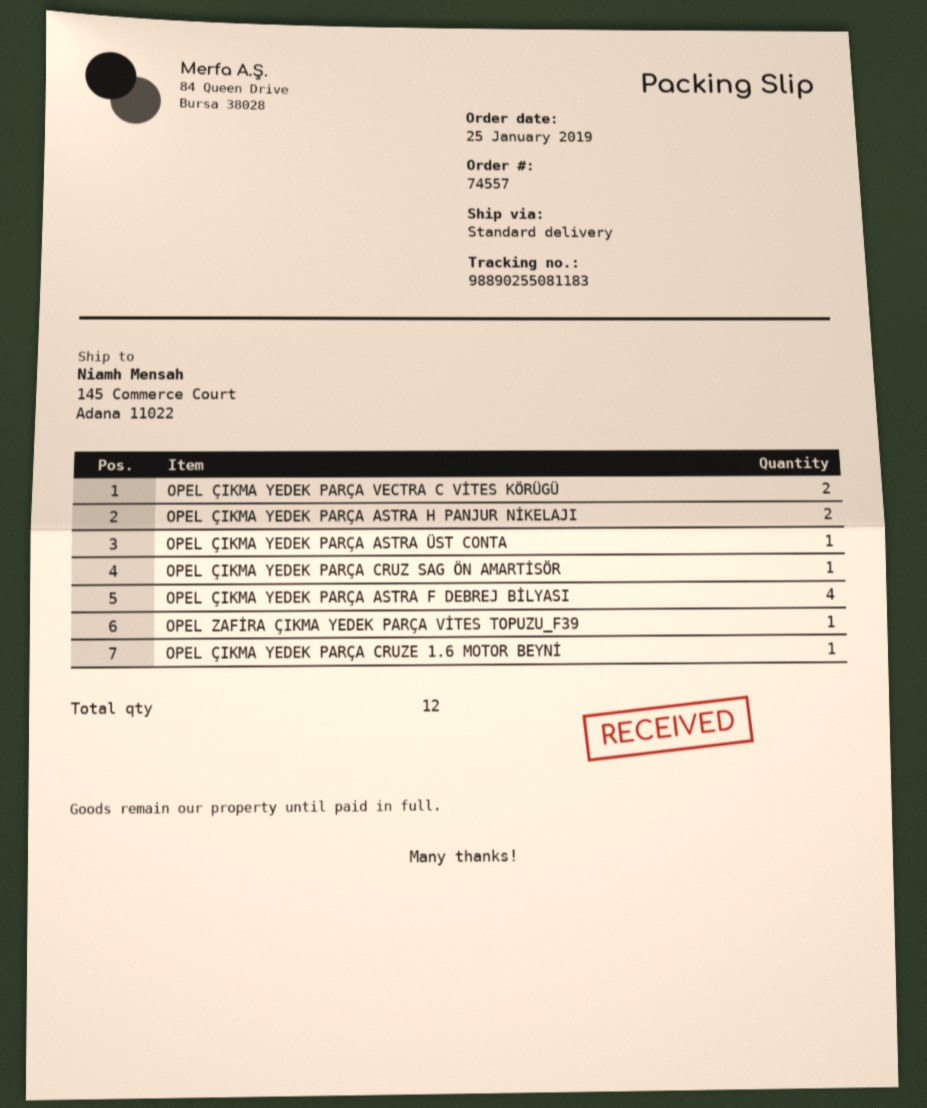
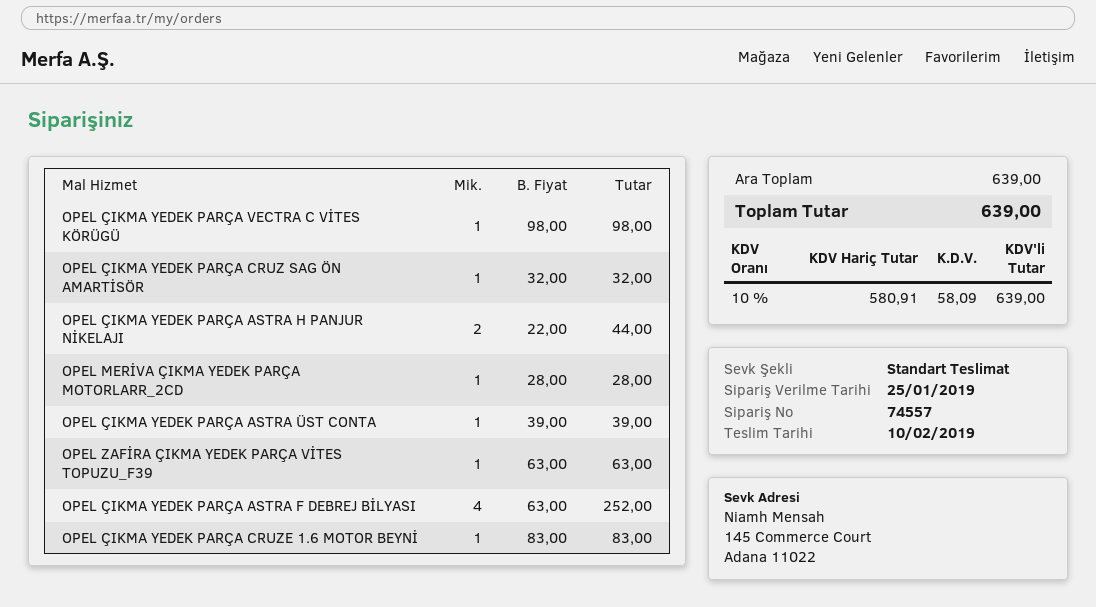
OPEL ÇIKMA YEDEK PARÇA VECTRA C VİTES KÖRÜGÜ: 2 -> 1
OPEL MERİVA ÇIKMA YEDEK PARÇA MOTORLARR_2CD: none -> 1

